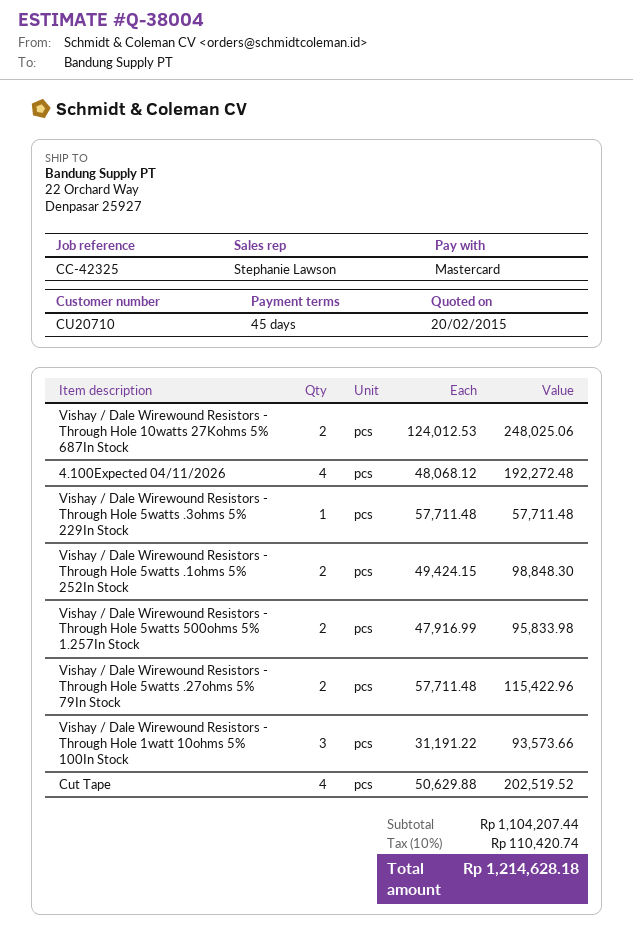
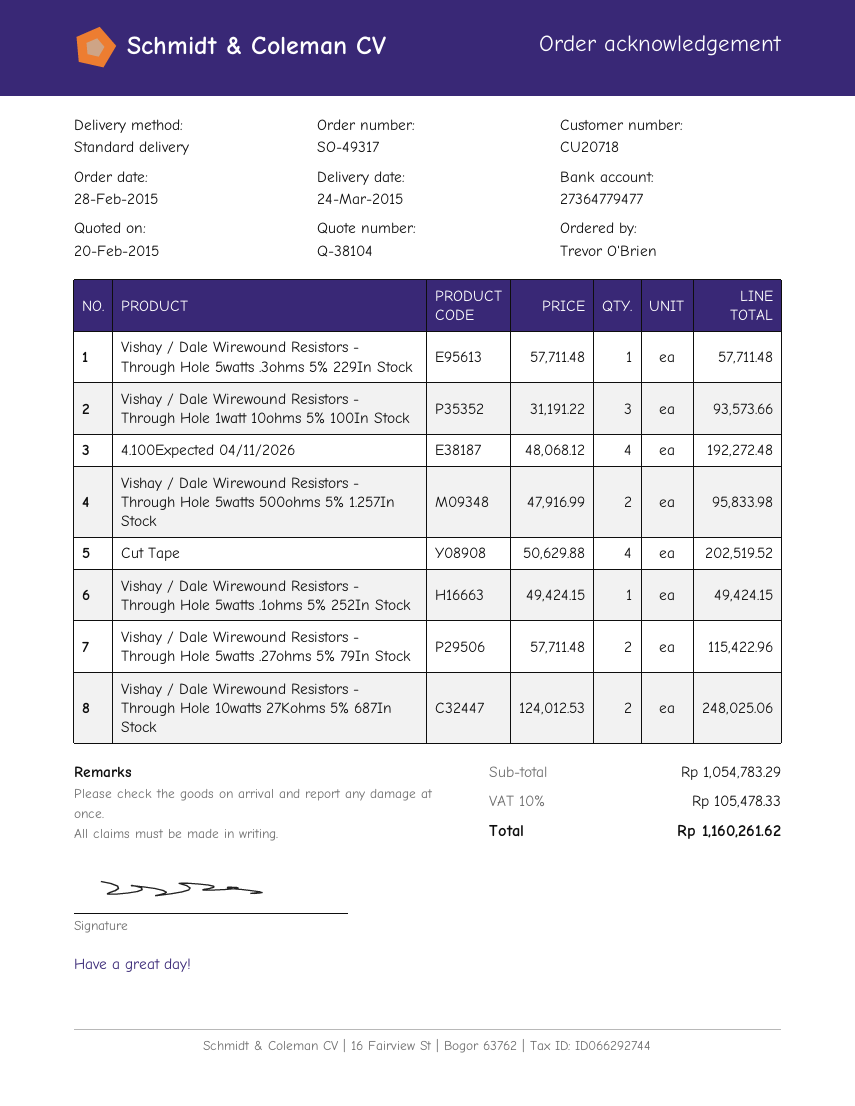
quote number: Q-38004 -> Q-38104
customer number: CU20710 -> CU20718
Vishay / Dale Wirewound Resistors - Through Hole 5watts .1ohms 5% 252In Stock: 2 x 49424.15 = 98848.30 -> 1 x 49424.15 = 49424.15
subtotal: 1104207.44 -> 1054783.29
tax: 10% = 110420.74 -> 10% = 105478.33
total: 1214628.18 -> 1160261.62

